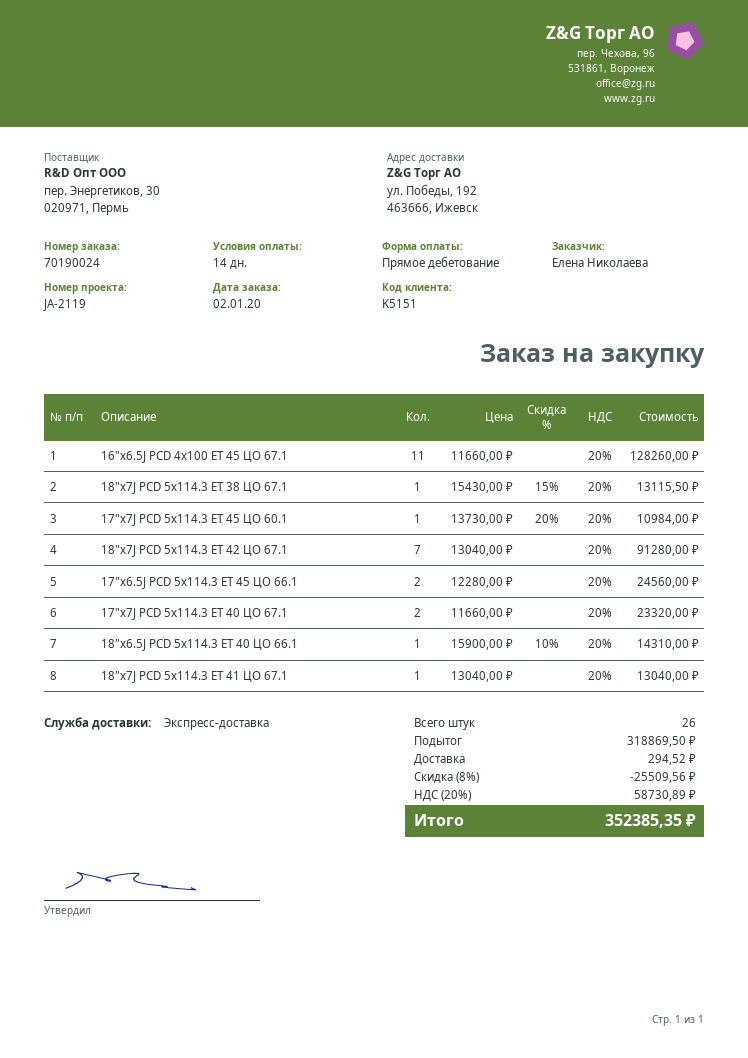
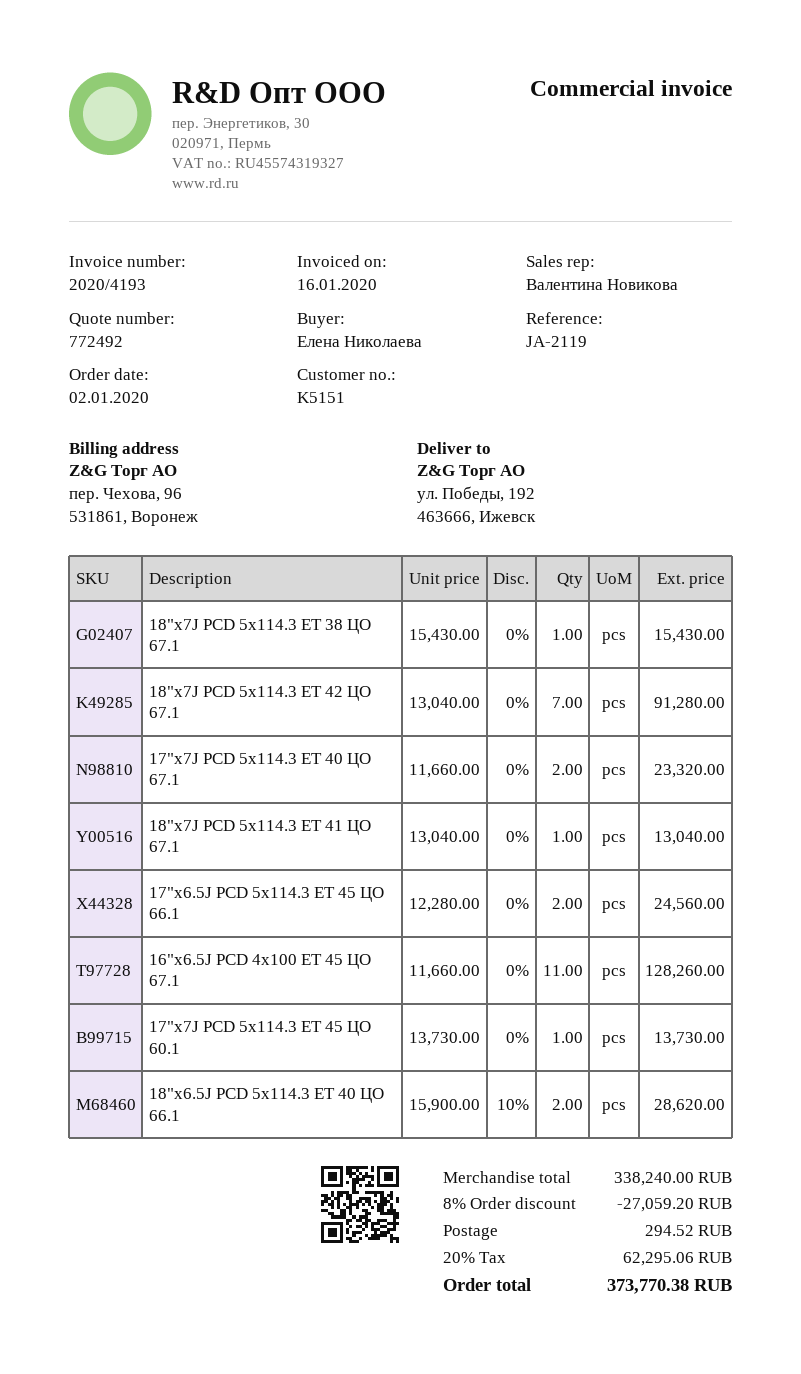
18"x7J PCD 5x114.3 ЕТ 38 ЦО 67.1: 1 x 15430.00 - 15% = 13115.50 -> 1 x 15430.00 = 15430.00
17"x7J PCD 5x114.3 ЕТ 45 ЦО 60.1: 1 x 13730.00 - 20% = 10984.00 -> 1 x 13730.00 = 13730.00
18"x6.5J PCD 5x114.3 ЕТ 40 ЦО 66.1: 1 x 15900.00 - 10% = 14310.00 -> 2 x 15900.00 - 10% = 28620.00
subtotal: 318869.50 -> 338240.00
discount: 8% = 25509.56 -> 8% = 27059.20
tax: 20% = 58730.89 -> 20% = 62295.06
total: 352385.35 -> 373770.38

